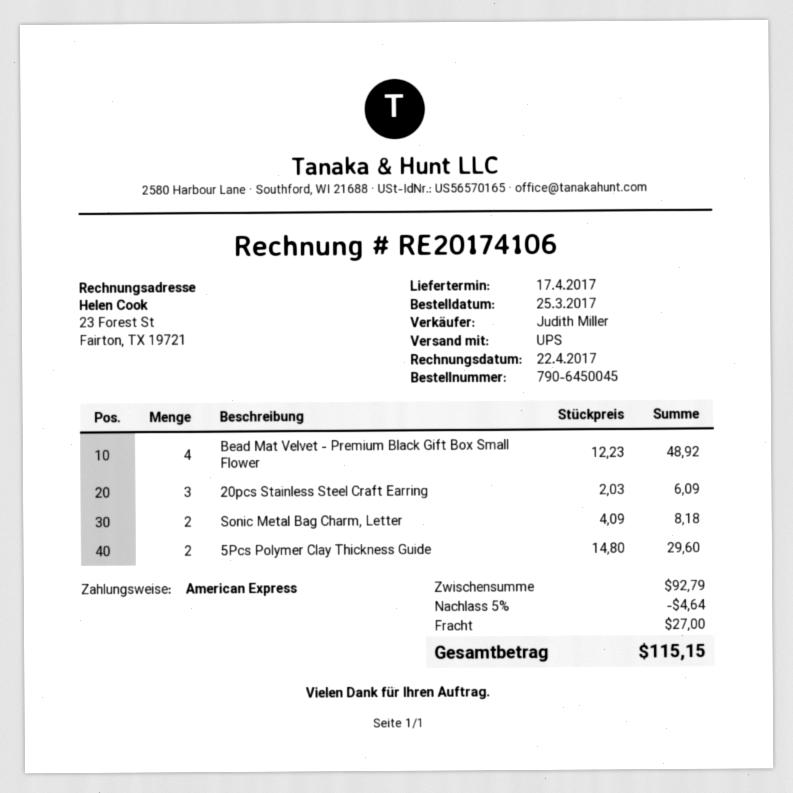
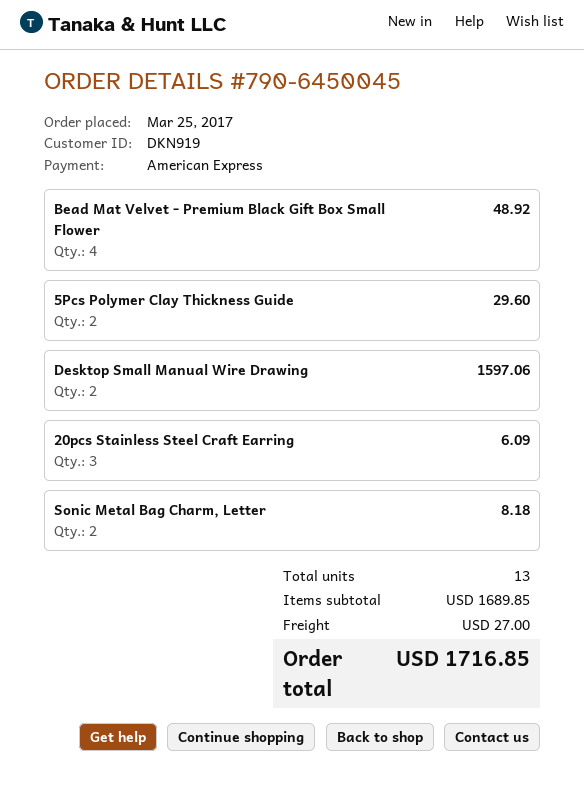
Desktop Small Manual Wire Drawing: none -> 2 for 1597.06
subtotal: 92.79 -> 1689.85
discount: 5% = 4.64 -> none
total: 115.15 -> 1716.85

